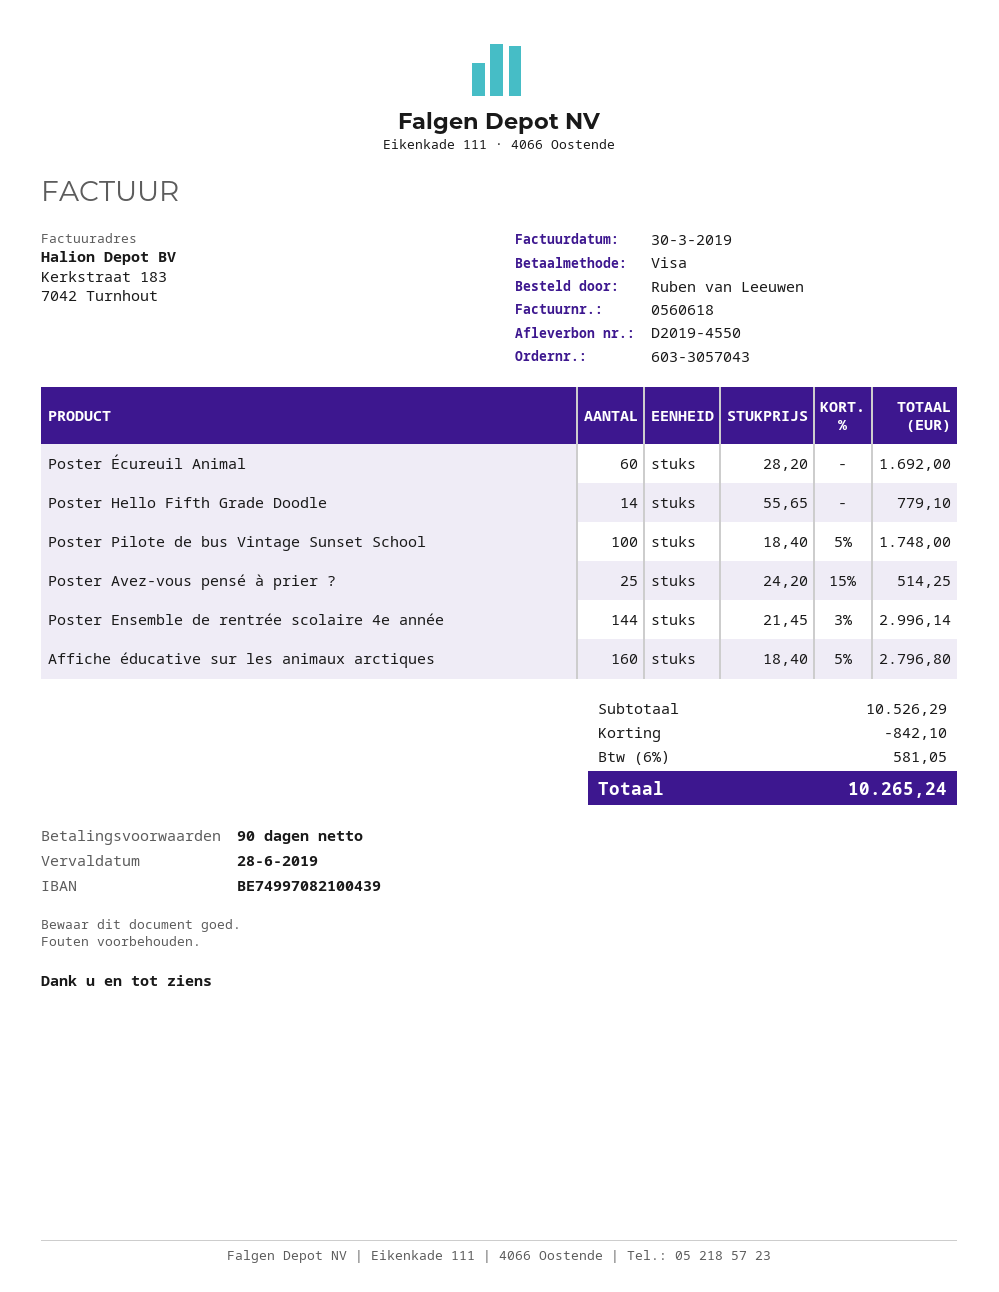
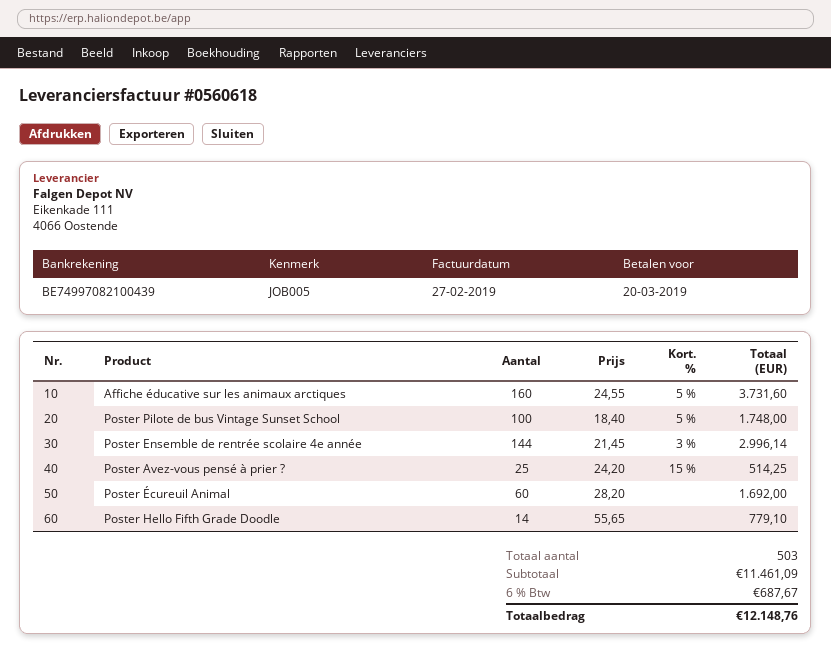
invoice date: 2019-03-30 -> 2019-02-27
due date: 2019-06-28 -> 2019-03-20
Affiche éducative sur les animaux arctiques: 160 x 18.40 - 5% = 2796.80 -> 160 x 24.55 - 5% = 3731.60
subtotal: 10526.29 -> 11461.09
discount: 842.10 -> none
tax: 6% = 581.05 -> 6% = 687.67
total: 10265.24 -> 12148.76

